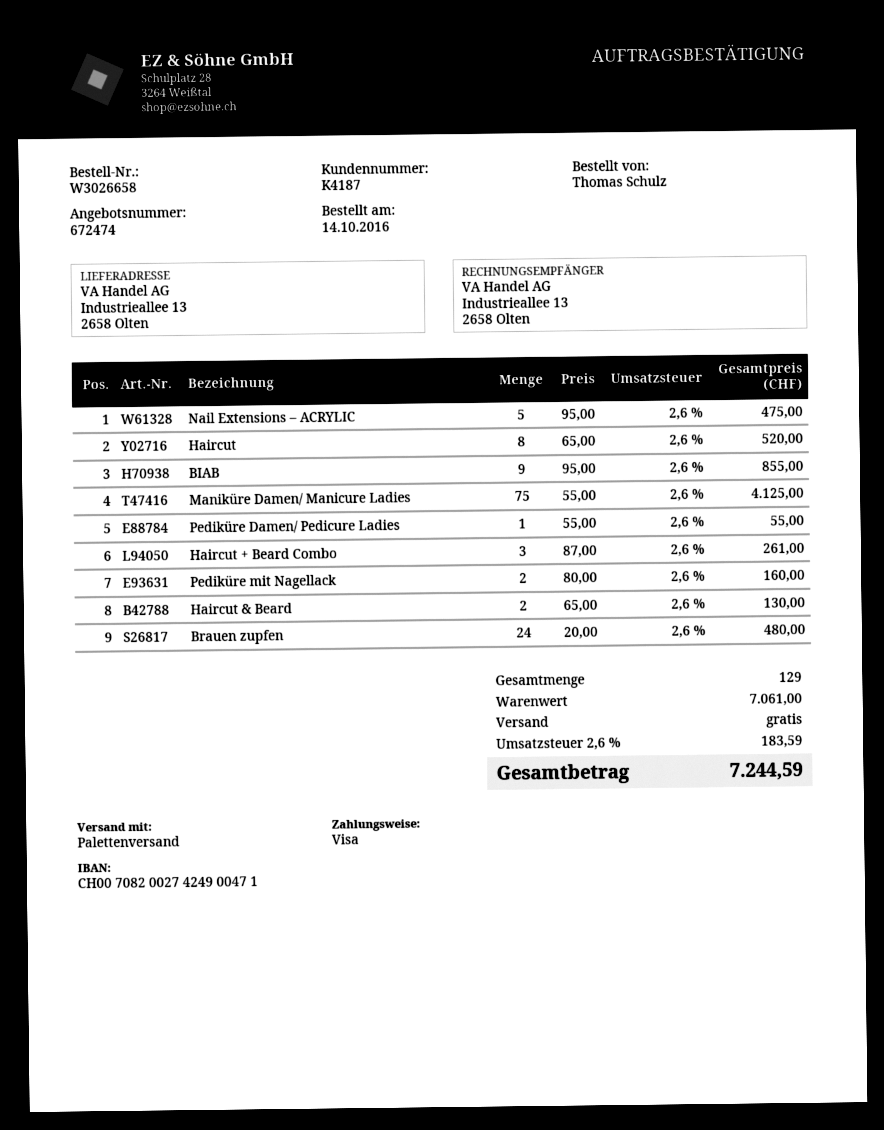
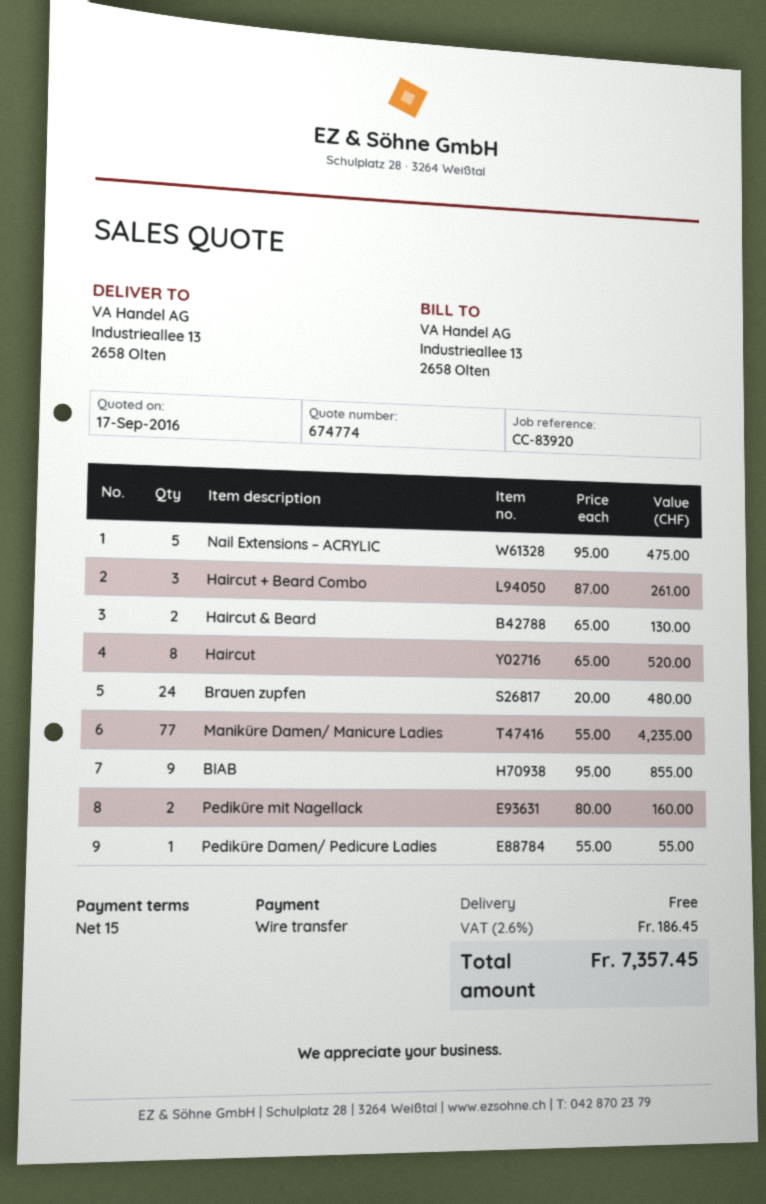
quote number: 672474 -> 674774
payment method: Visa -> bank transfer
Maniküre Damen/ Manicure Ladies: 75 x 55.00 = 4125.00 -> 77 x 55.00 = 4235.00
tax: 2.6% = 183.59 -> 2.6% = 186.45
total: 7244.59 -> 7357.45

